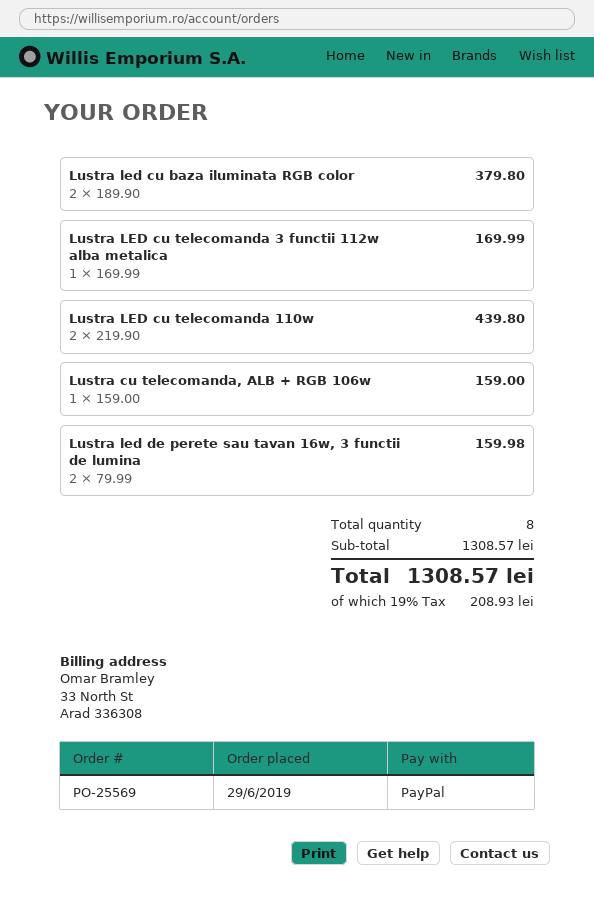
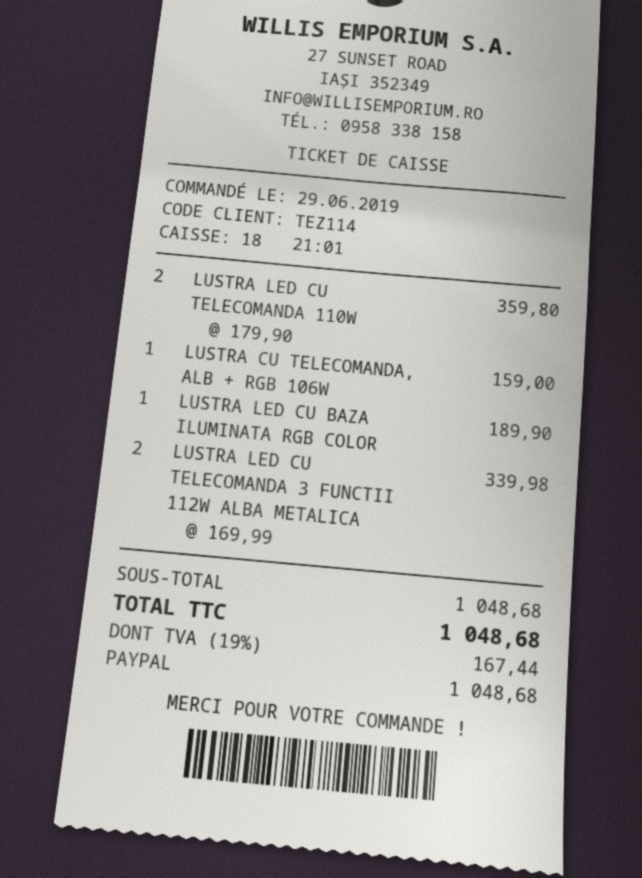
Lustra led cu baza iluminata RGB color: 2 x 189.90 = 379.80 -> 1 x 189.90 = 189.90
Lustra LED cu telecomanda 3 functii 112w alba metalica: 1 x 169.99 = 169.99 -> 2 x 169.99 = 339.98
Lustra LED cu telecomanda 110w: 2 x 219.90 = 439.80 -> 2 x 179.90 = 359.80
Lustra led de perete sau tavan 16w, 3 functii de lumina: 2 x 79.99 = 159.98 -> none
subtotal: 1308.57 -> 1048.68
tax: 19% = 208.93 -> 19% = 167.44
total: 1308.57 -> 1048.68

